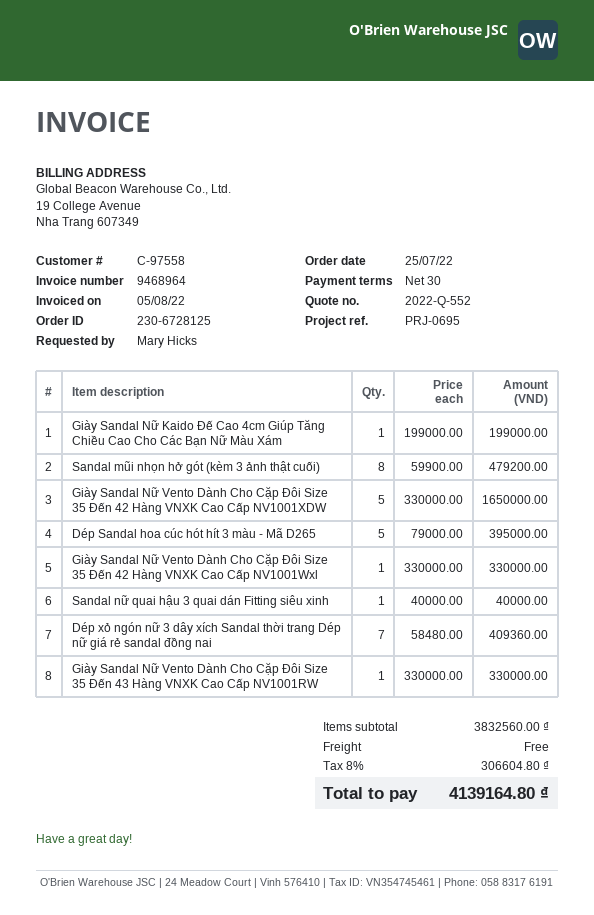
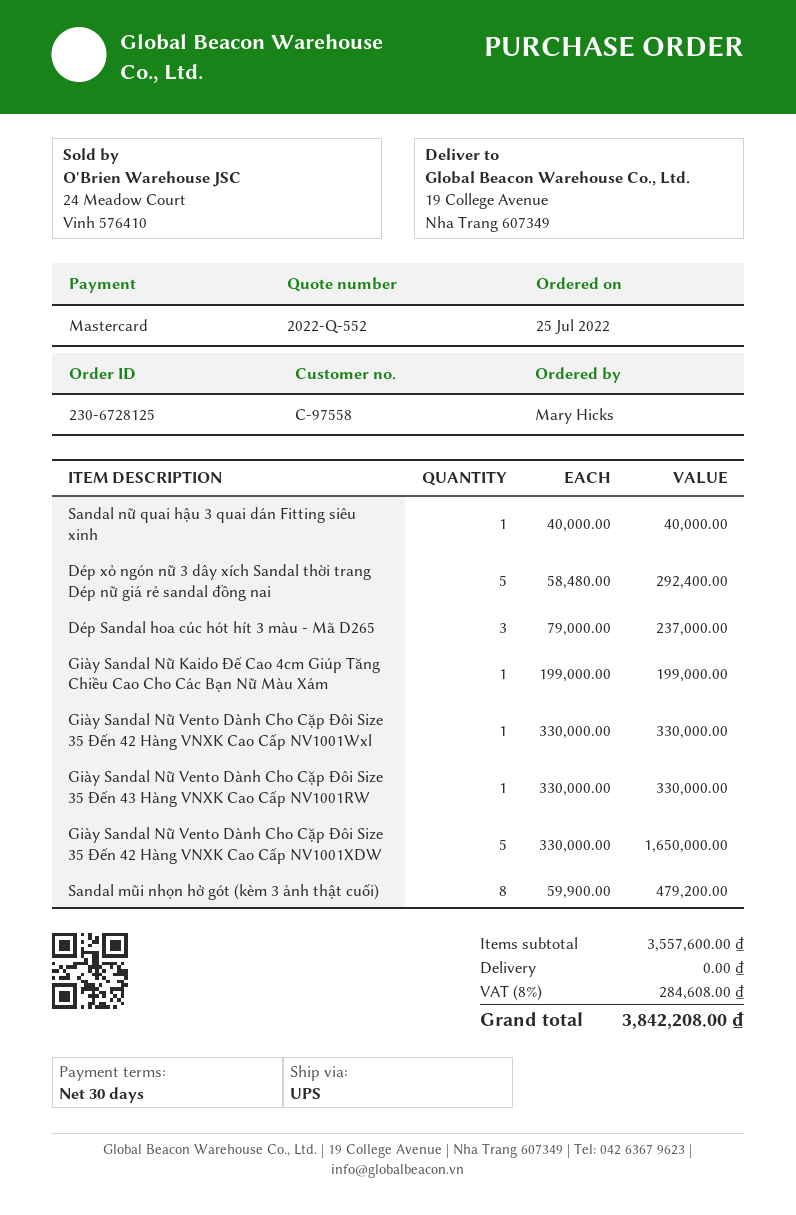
Dép Sandal hoa cúc hót hít 3 màu - Mã D265: 5 x 79000.00 = 395000.00 -> 3 x 79000.00 = 237000.00
Dép xỏ ngón nữ 3 dây xích Sandal thời trang Dép nữ giá rẻ sandal đồng nai: 7 x 58480.00 = 409360.00 -> 5 x 58480.00 = 292400.00
subtotal: 3832560.00 -> 3557600.00
tax: 8% = 306604.80 -> 8% = 284608.00
total: 4139164.80 -> 3842208.00

